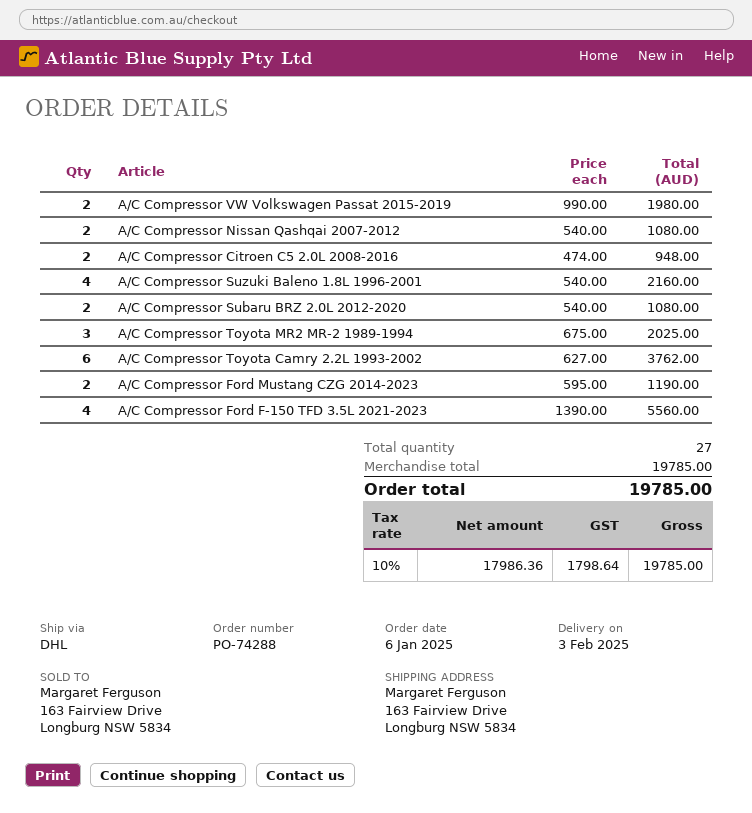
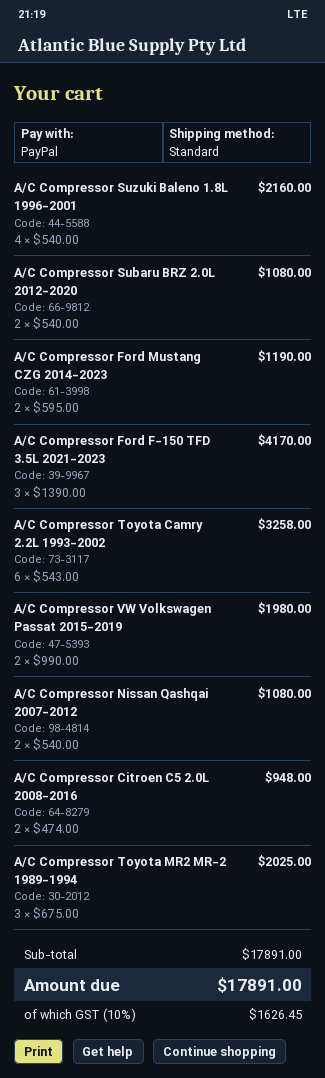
shipping method: DHL -> standard
A/C Compressor Toyota Camry 2.2L 1993-2002: 6 x 627.00 = 3762.00 -> 6 x 543.00 = 3258.00
A/C Compressor Ford F-150 TFD 3.5L 2021-2023: 4 x 1390.00 = 5560.00 -> 3 x 1390.00 = 4170.00
subtotal: 19785.00 -> 17891.00
tax: 10% = 1798.64 -> 10% = 1626.45
total: 19785.00 -> 17891.00

